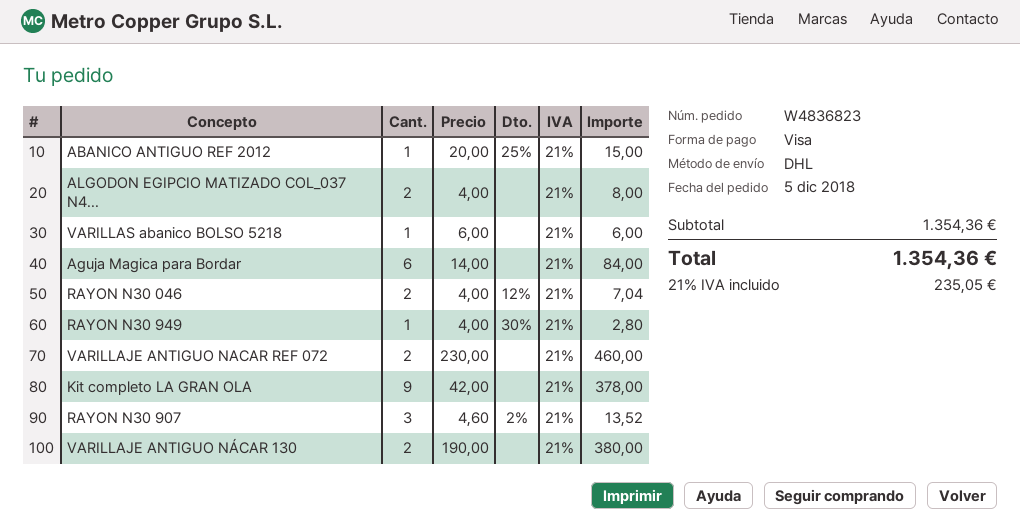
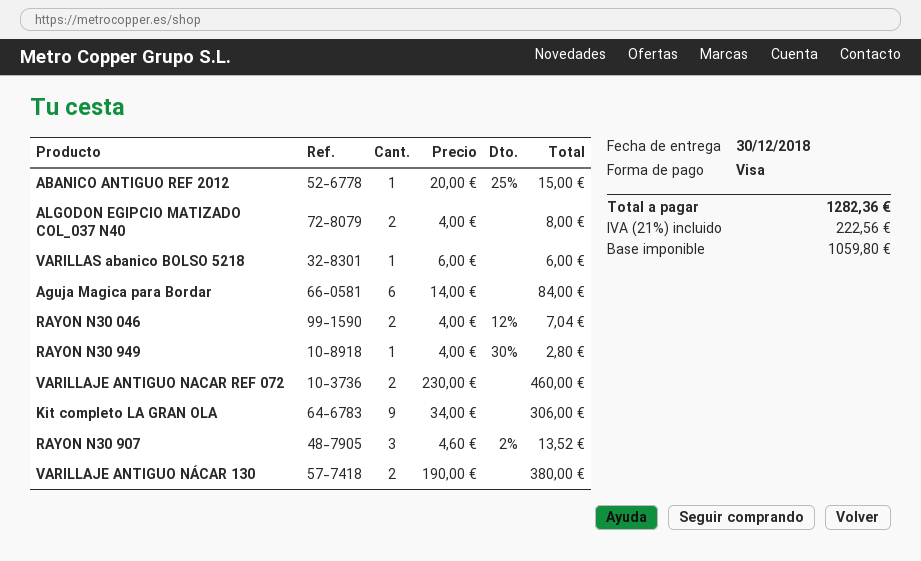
Kit completo LA GRAN OLA: 9 x 42.00 = 378.00 -> 9 x 34.00 = 306.00
tax: 21% = 235.05 -> 21% = 222.56
total: 1354.36 -> 1282.36

